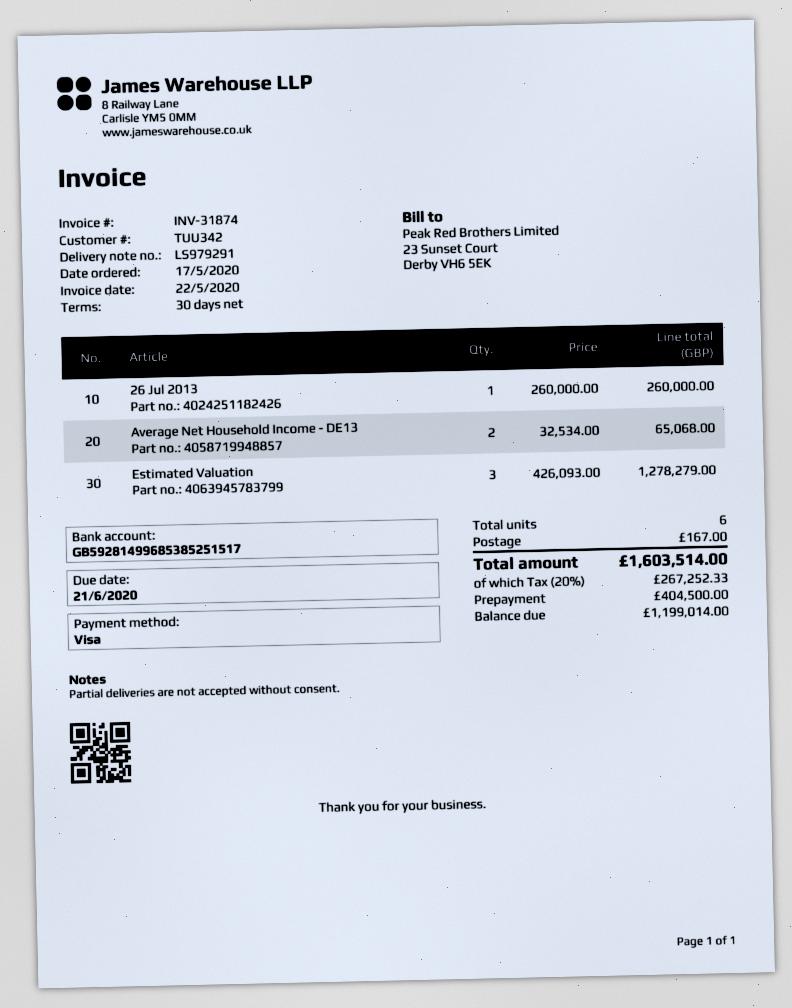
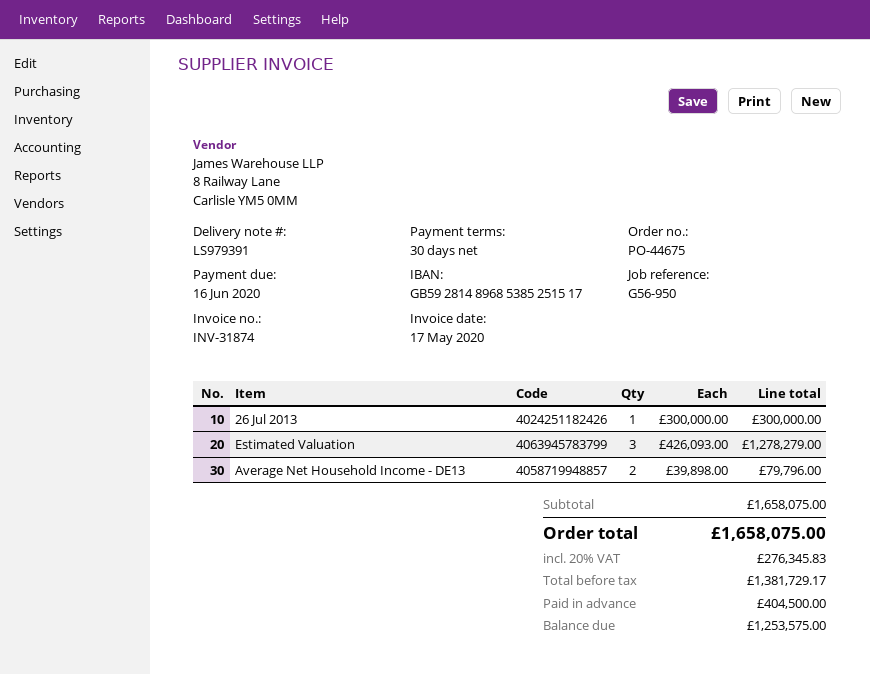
delivery note number: LS979291 -> LS979391
invoice date: 2020-05-22 -> 2020-05-17
due date: 2020-06-21 -> 2020-06-16
bank account: GB59281499685385251517 -> GB59281489685385251517
26 Jul 2013: 1 x 260000.00 = 260000.00 -> 1 x 300000.00 = 300000.00
Average Net Household Income - DE13: 2 x 32534.00 = 65068.00 -> 2 x 39898.00 = 79796.00
shipping: 167.00 -> none
tax: 20% = 267252.33 -> 20% = 276345.83
total: 1603514.00 -> 1658075.00
balance: 1199014.00 -> 1253575.00

